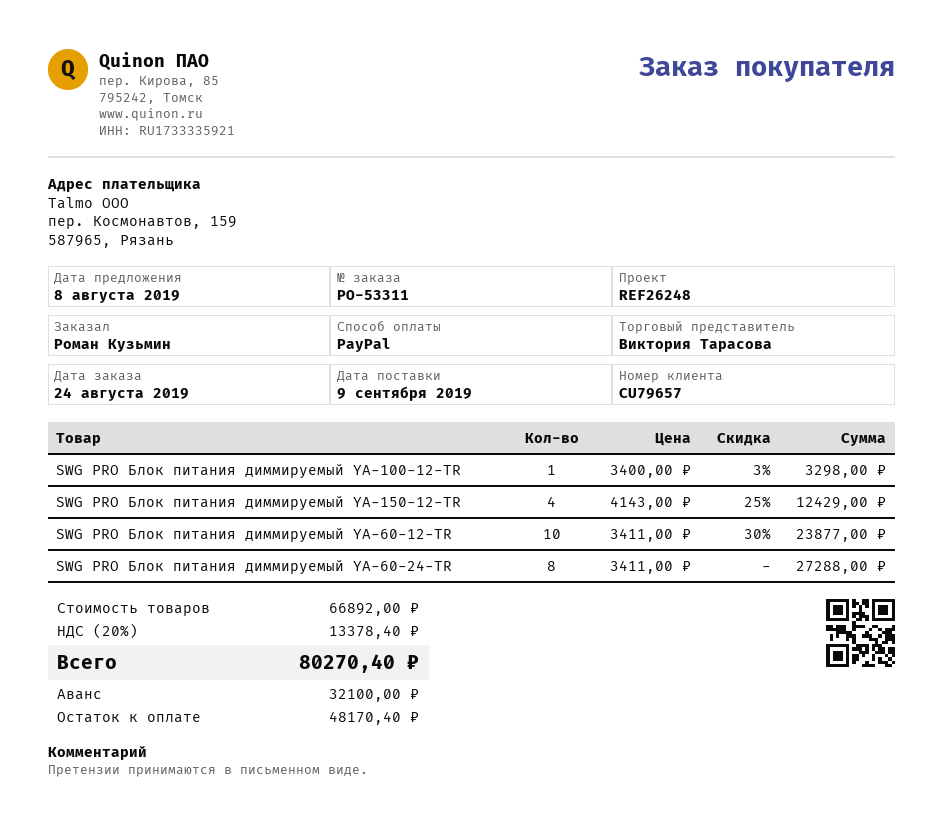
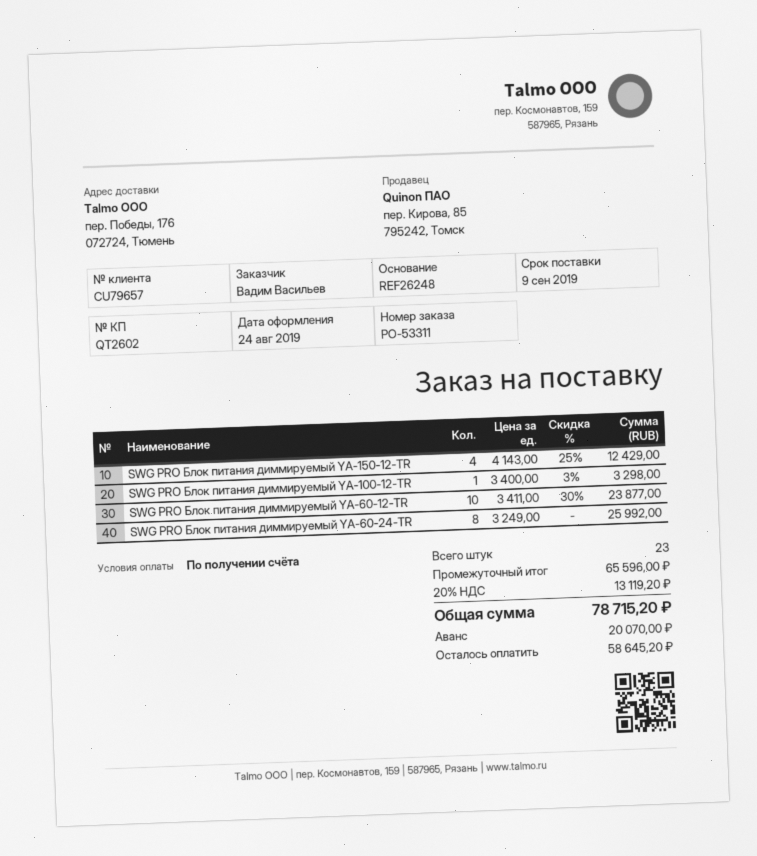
ordered by: Роман Кузьмин -> Вадим Васильев
SWG PRO Блок питания диммируемый YA-60-24-TR: 8 x 3411.00 = 27288.00 -> 8 x 3249.00 = 25992.00
subtotal: 66892.00 -> 65596.00
tax: 20% = 13378.40 -> 20% = 13119.20
total: 80270.40 -> 78715.20
deposit: 32100.00 -> 20070.00
balance: 48170.40 -> 58645.20

